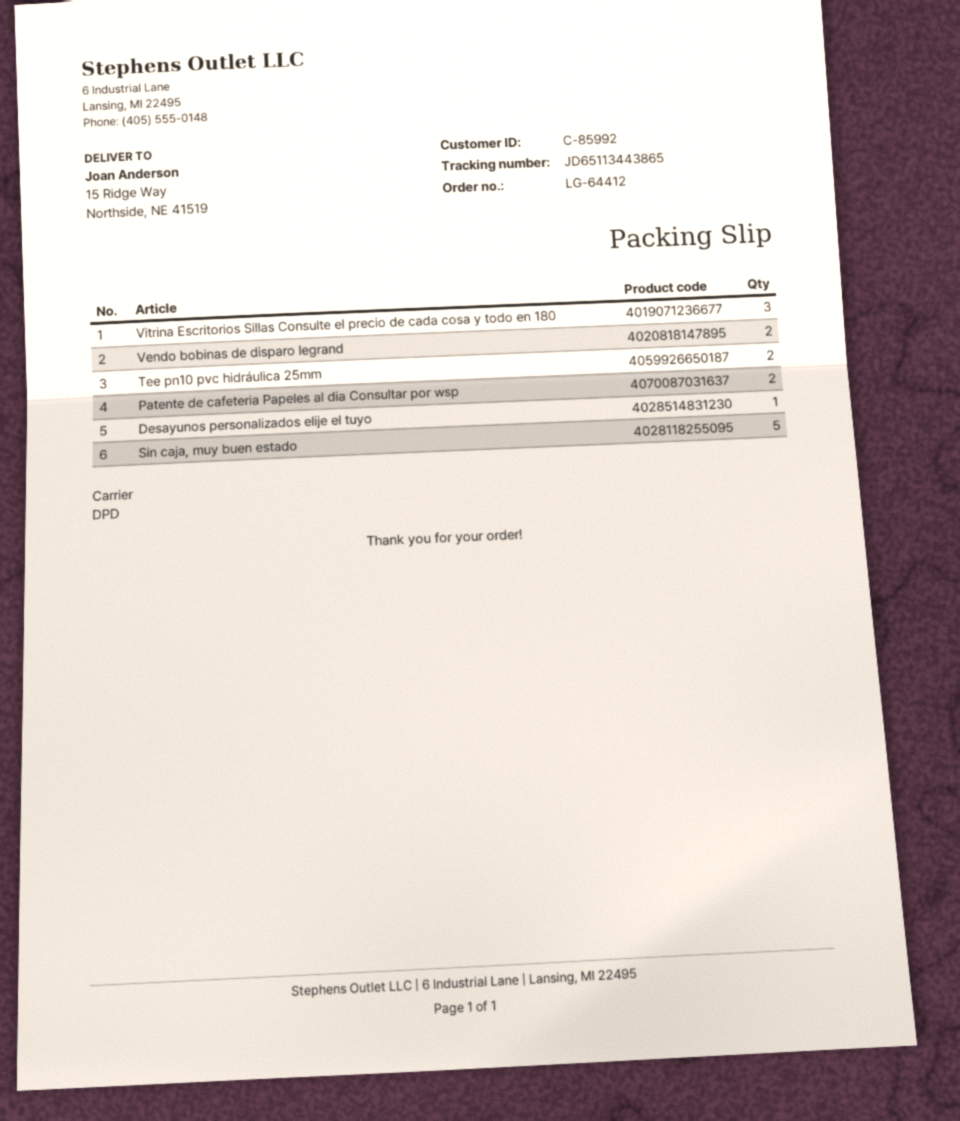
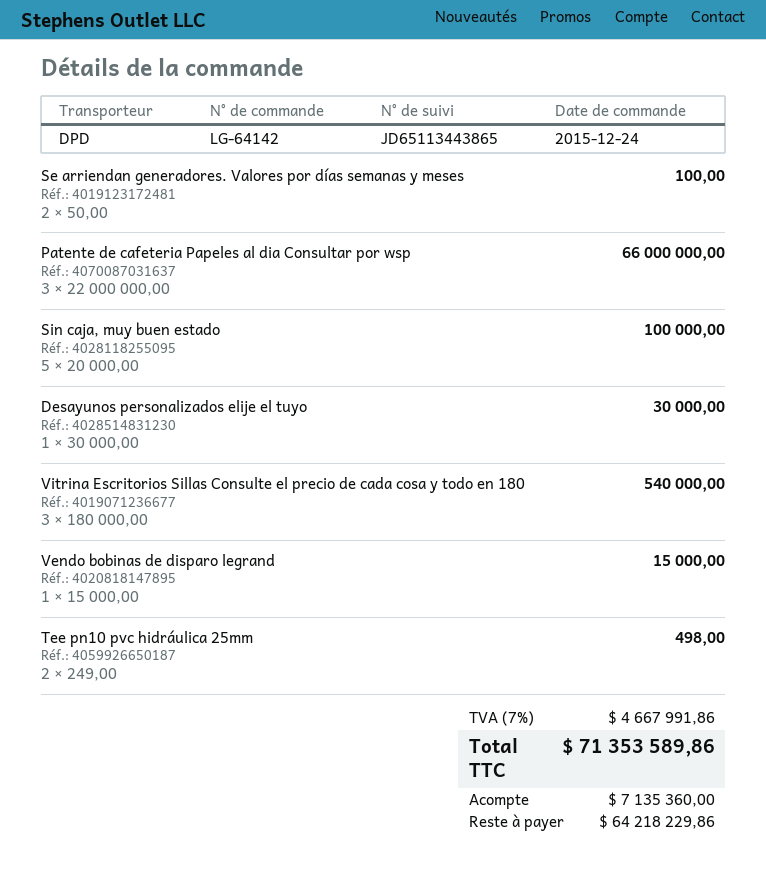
order number: LG-64412 -> LG-64142
Vendo bobinas de disparo legrand: 2 -> 1
Patente de cafeteria Papeles al dia Consultar por wsp: 2 -> 3
Se arriendan generadores. Valores por días semanas y meses: none -> 2

